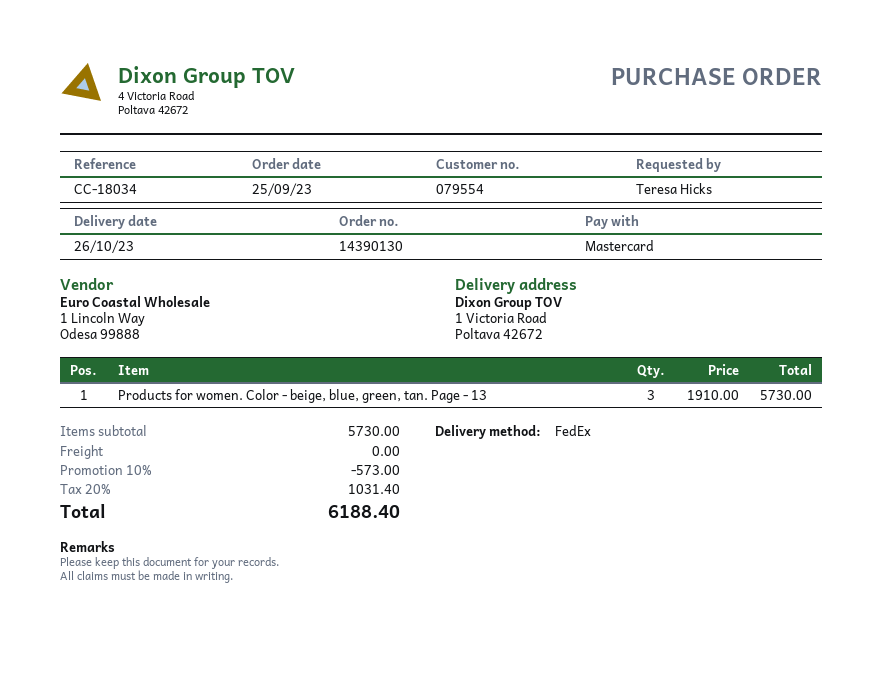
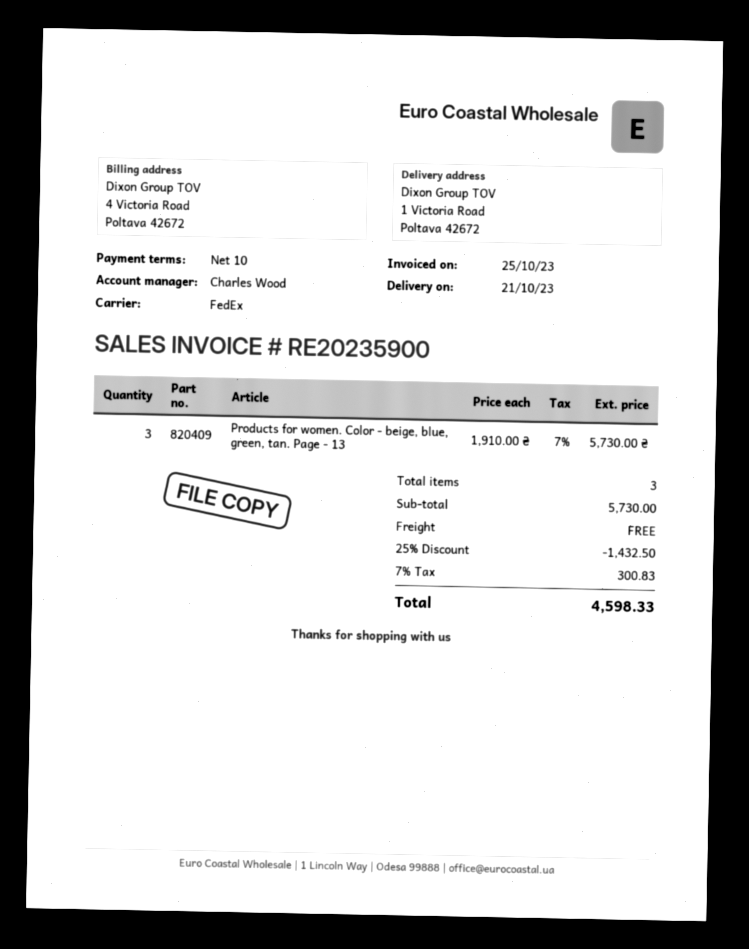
delivery date: 2023-10-26 -> 2023-10-21
discount: 10% = 573.00 -> 25% = 1432.50
tax: 20% = 1031.40 -> 7% = 300.83
total: 6188.40 -> 4598.33

